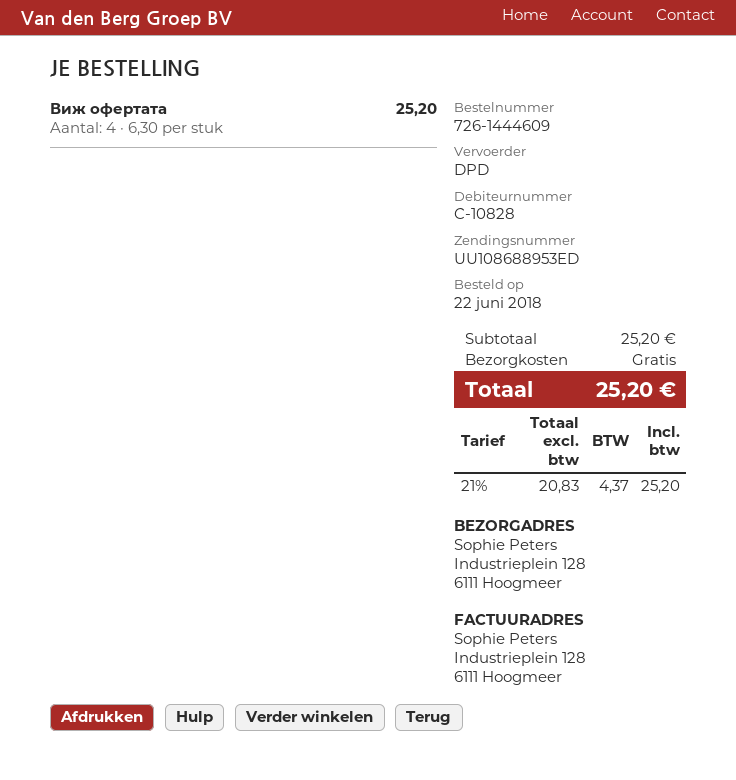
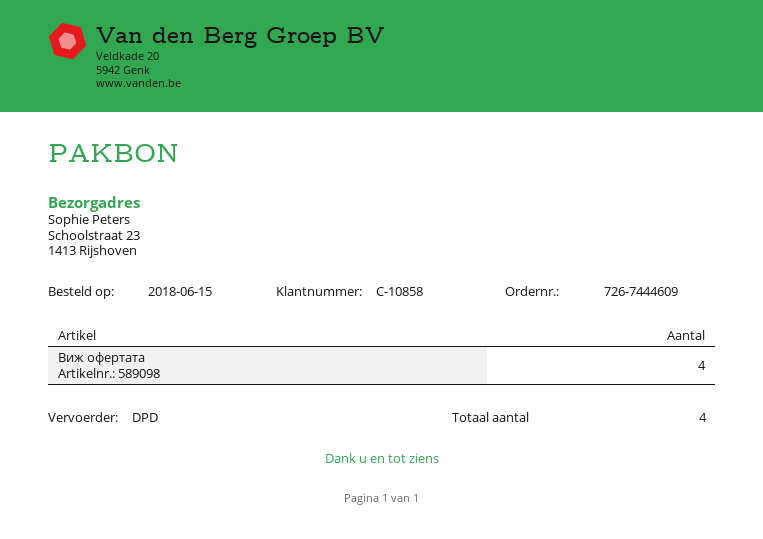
order number: 726-1444609 -> 726-7444609
order date: 2018-06-22 -> 2018-06-15
customer number: C-10828 -> C-10858
ship to: Industrieplein 128, 6111 Hoogmeer -> Schoolstraat 23, 1413 Rijshoven

